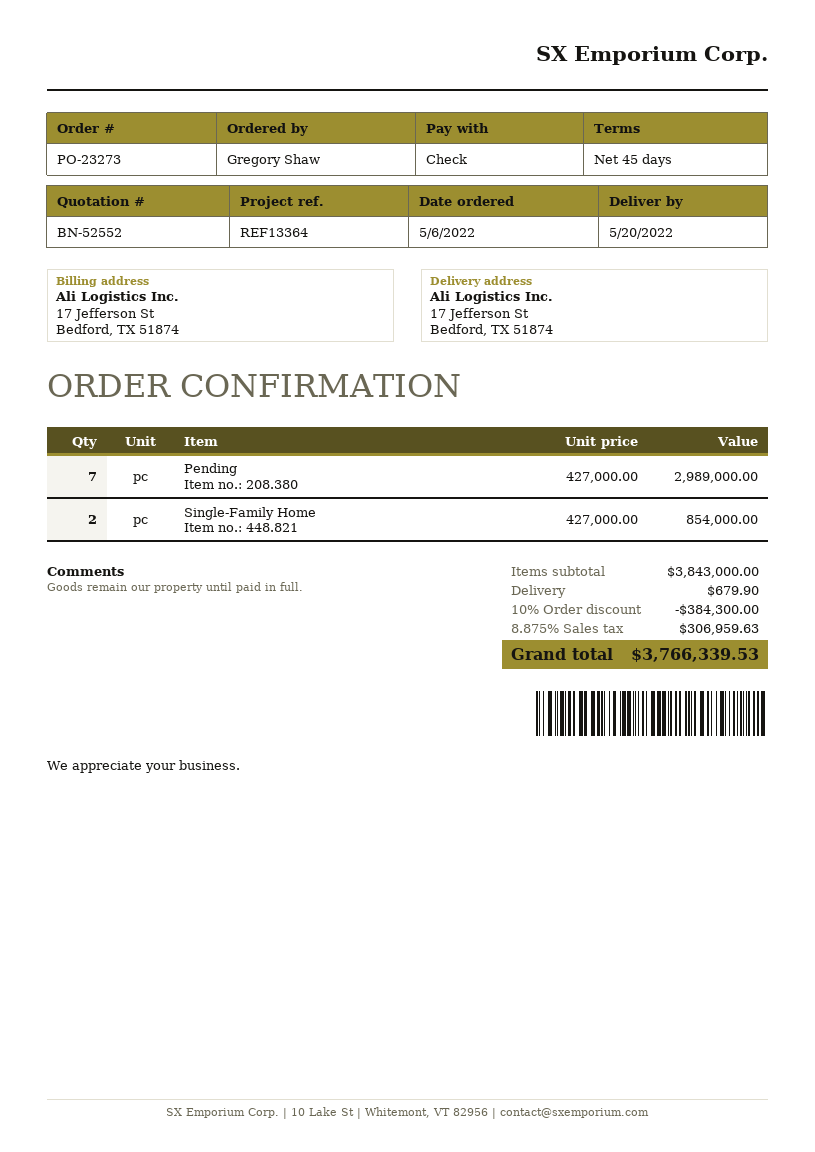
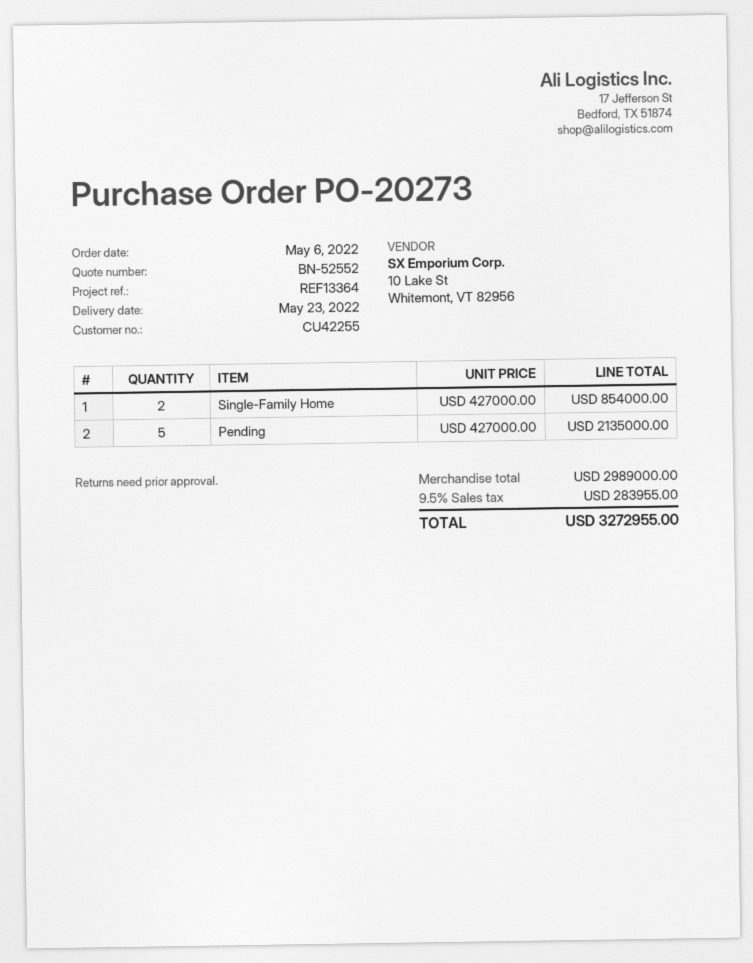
order number: PO-23273 -> PO-20273
delivery date: 2022-05-20 -> 2022-05-23
Pending: 7 x 427000.00 = 2989000.00 -> 5 x 427000.00 = 2135000.00
subtotal: 3843000.00 -> 2989000.00
discount: 10% = 384300.00 -> none
shipping: 679.90 -> none
tax: 8.875% = 306959.63 -> 9.5% = 283955.00
total: 3766339.53 -> 3272955.00

